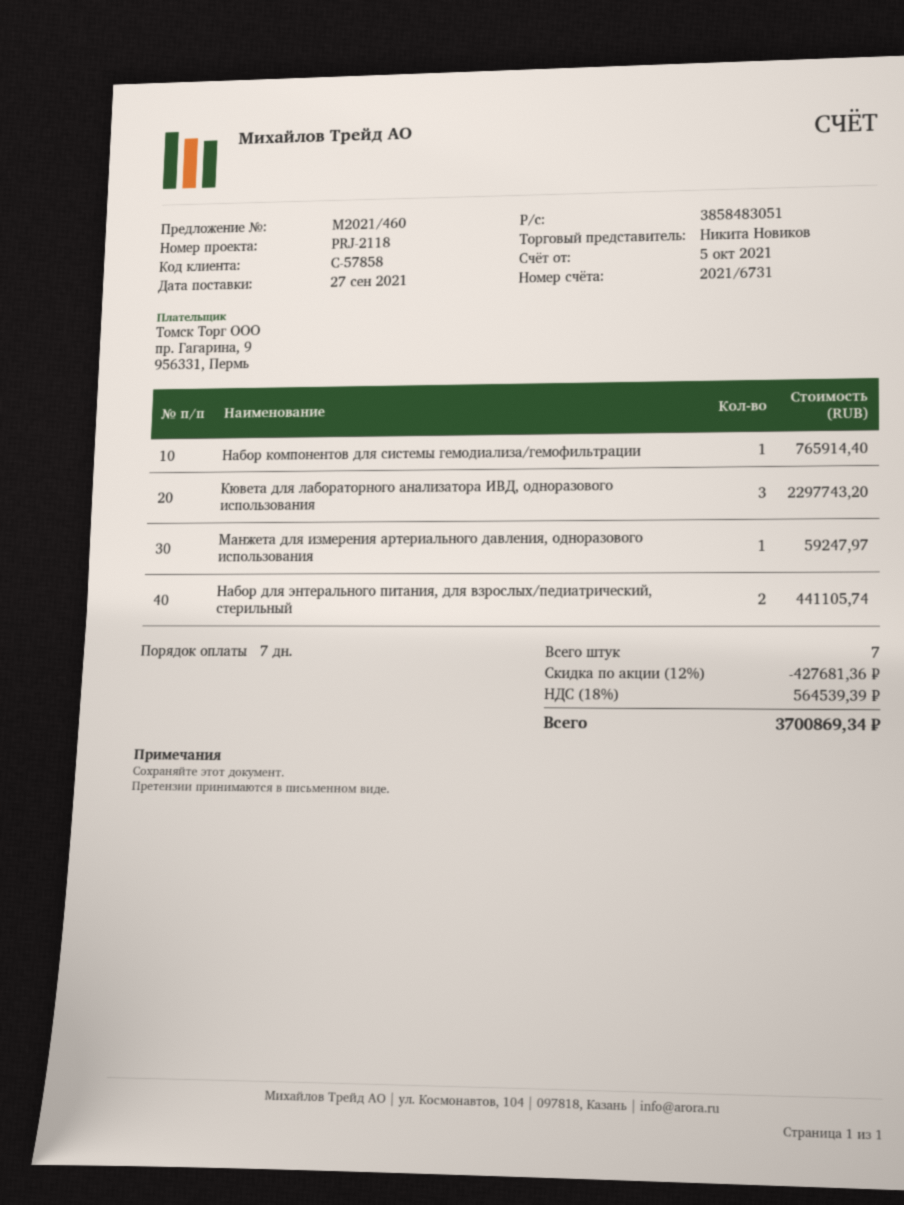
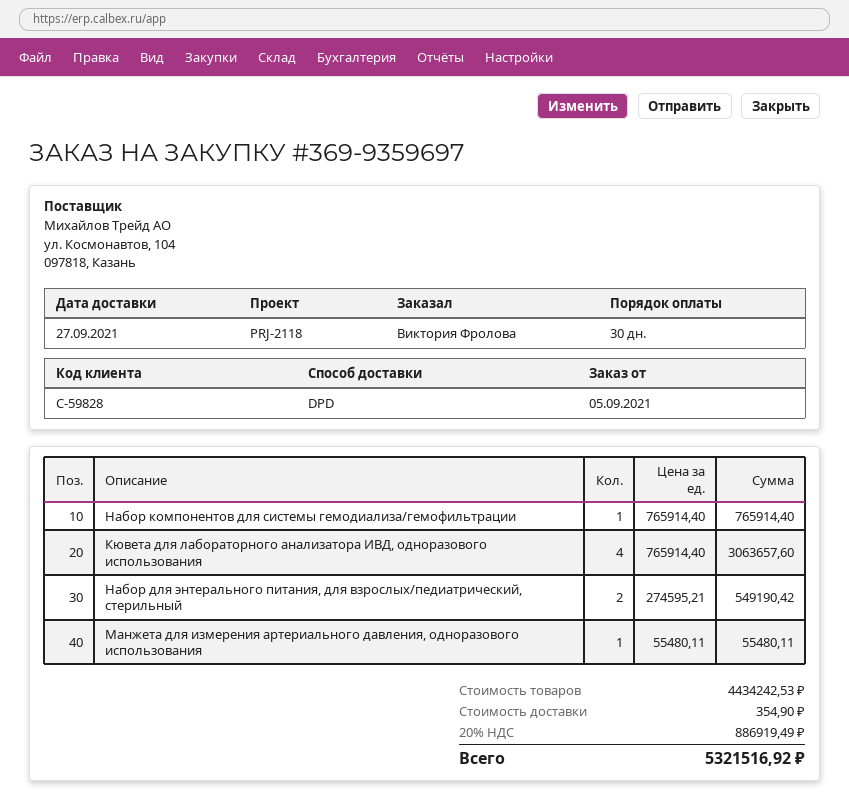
payment terms: 7 days -> 30 days
customer number: C-57858 -> C-59828
Кювета для лабораторного анализатора ИВД, одноразового использования: 3 for 2297743.20 -> 4 for 3063657.60
Манжета для измерения артериального давления, одноразового использования: 1 for 59247.97 -> 1 for 55480.11
Набор для энтерального питания, для взрослых/педиатрический, стерильный: 2 for 441105.74 -> 2 for 549190.42
discount: 12% = 427681.36 -> none
shipping: none -> 354.90
tax: 18% = 564539.39 -> 20% = 886919.49
total: 3700869.34 -> 5321516.92

